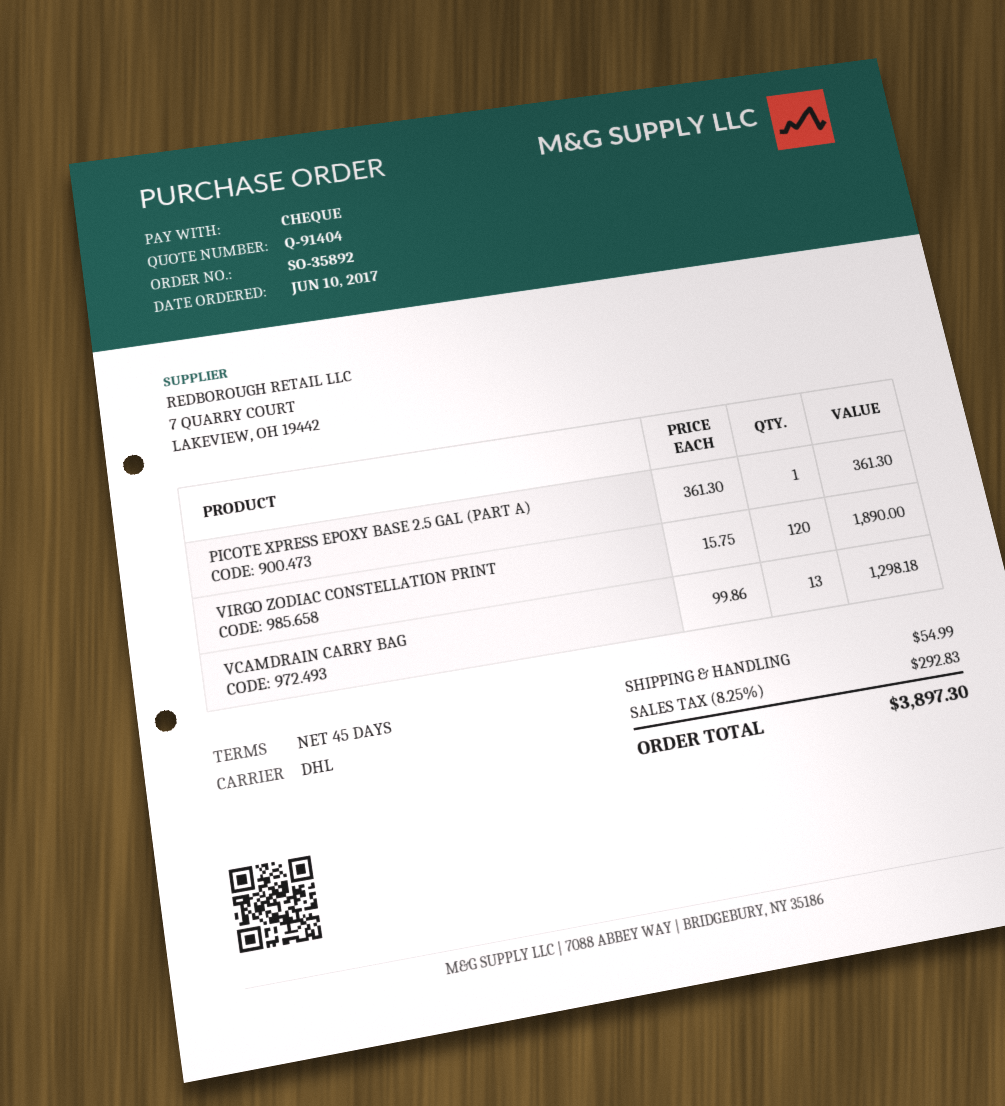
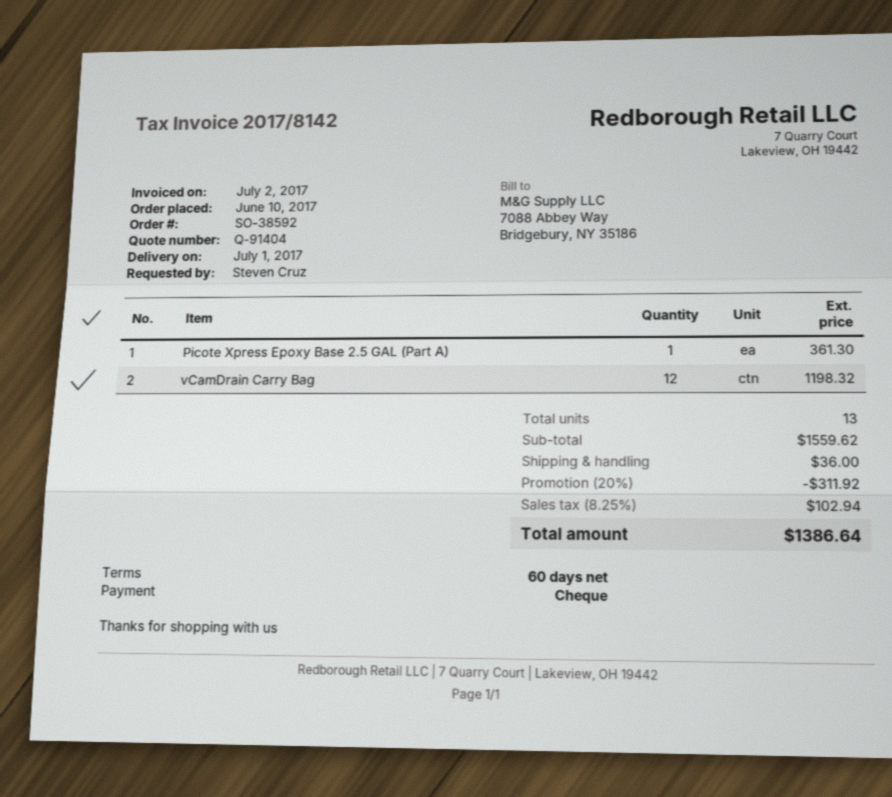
order number: SO-35892 -> SO-38592
payment terms: 45 days -> 60 days
VIRGO ZODIAC CONSTELLATION PRINT: 120 for 1890.00 -> none
VCAMDRAIN CARRY BAG: 13 for 1298.18 -> 12 for 1198.32
discount: none -> 20% = 311.92
shipping: 54.99 -> 36.00
tax: 8.25% = 292.83 -> 8.25% = 102.94
total: 3897.30 -> 1386.64

